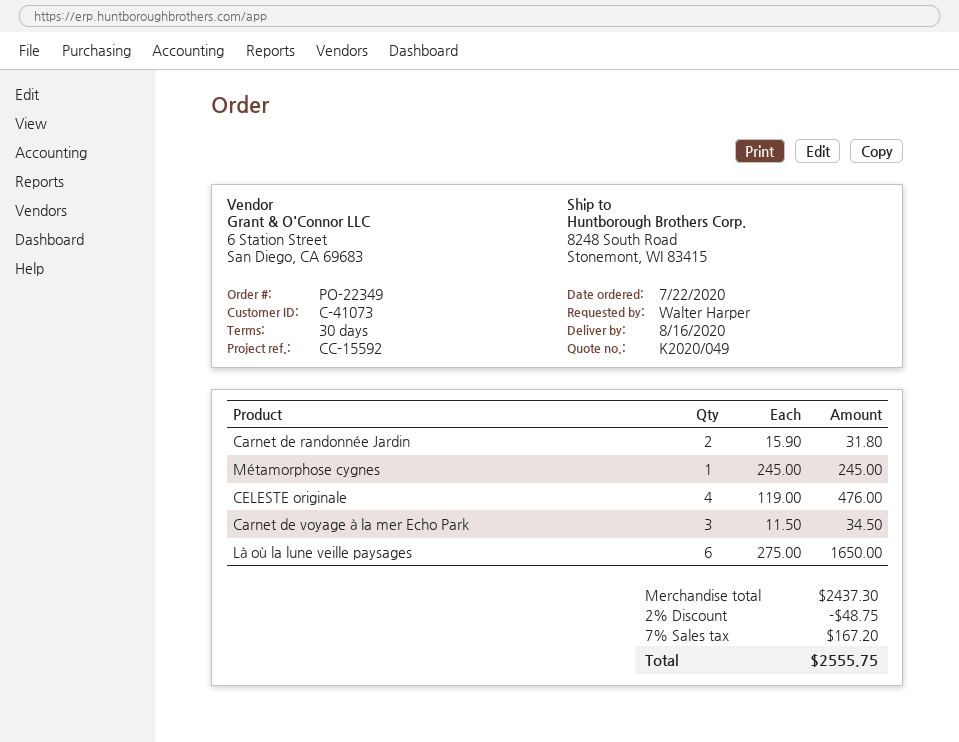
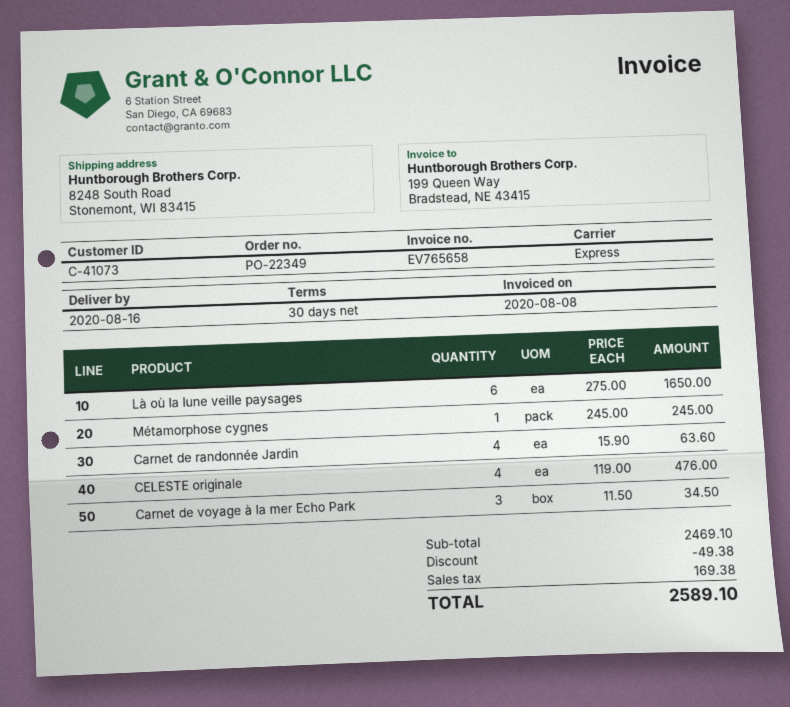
Carnet de randonnée Jardin: 2 x 15.90 = 31.80 -> 4 x 15.90 = 63.60
subtotal: 2437.30 -> 2469.10
discount: 48.75 -> 49.38
tax: 167.20 -> 169.38
total: 2555.75 -> 2589.10

